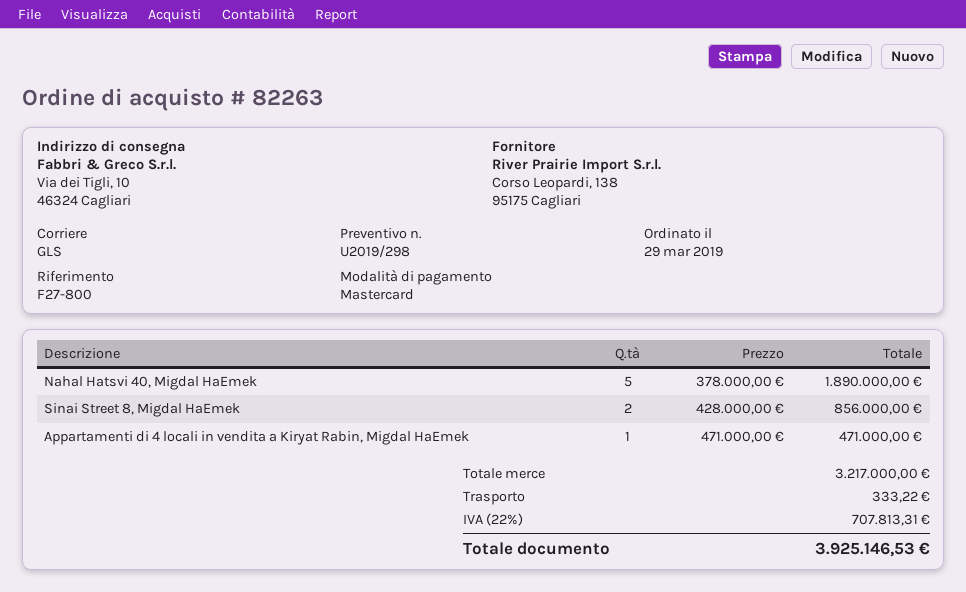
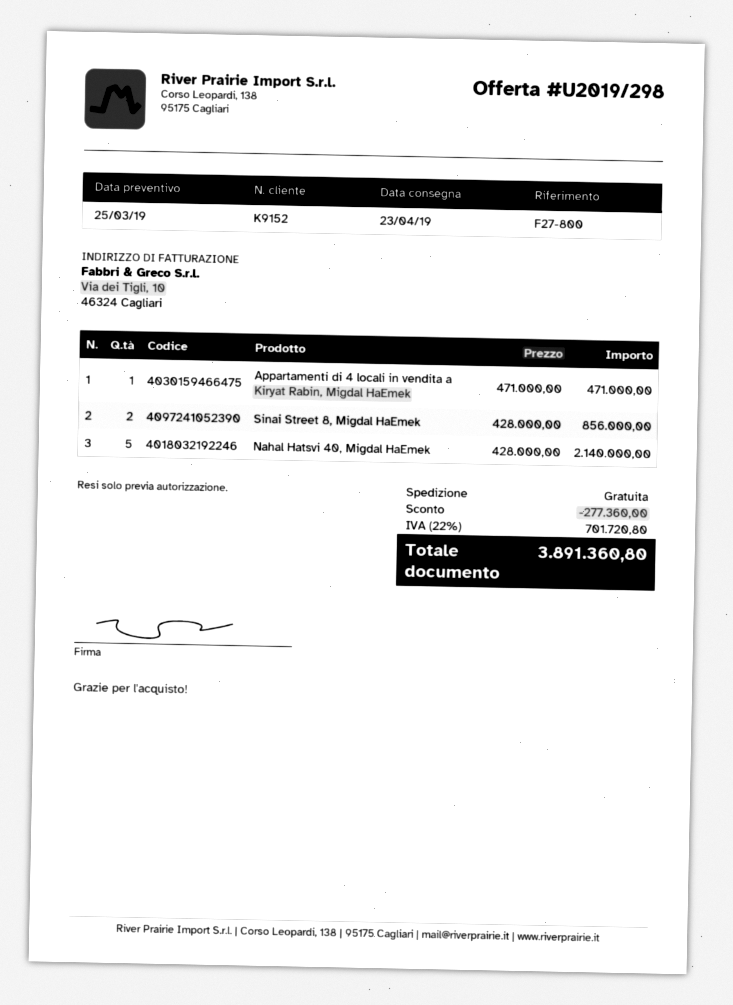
Nahal Hatsvi 40, Migdal HaEmek: 5 x 378000.00 = 1890000.00 -> 5 x 428000.00 = 2140000.00
discount: none -> 277360.00
shipping: 333.22 -> 0.00
tax: 22% = 707813.31 -> 22% = 701720.80
total: 3925146.53 -> 3891360.80

